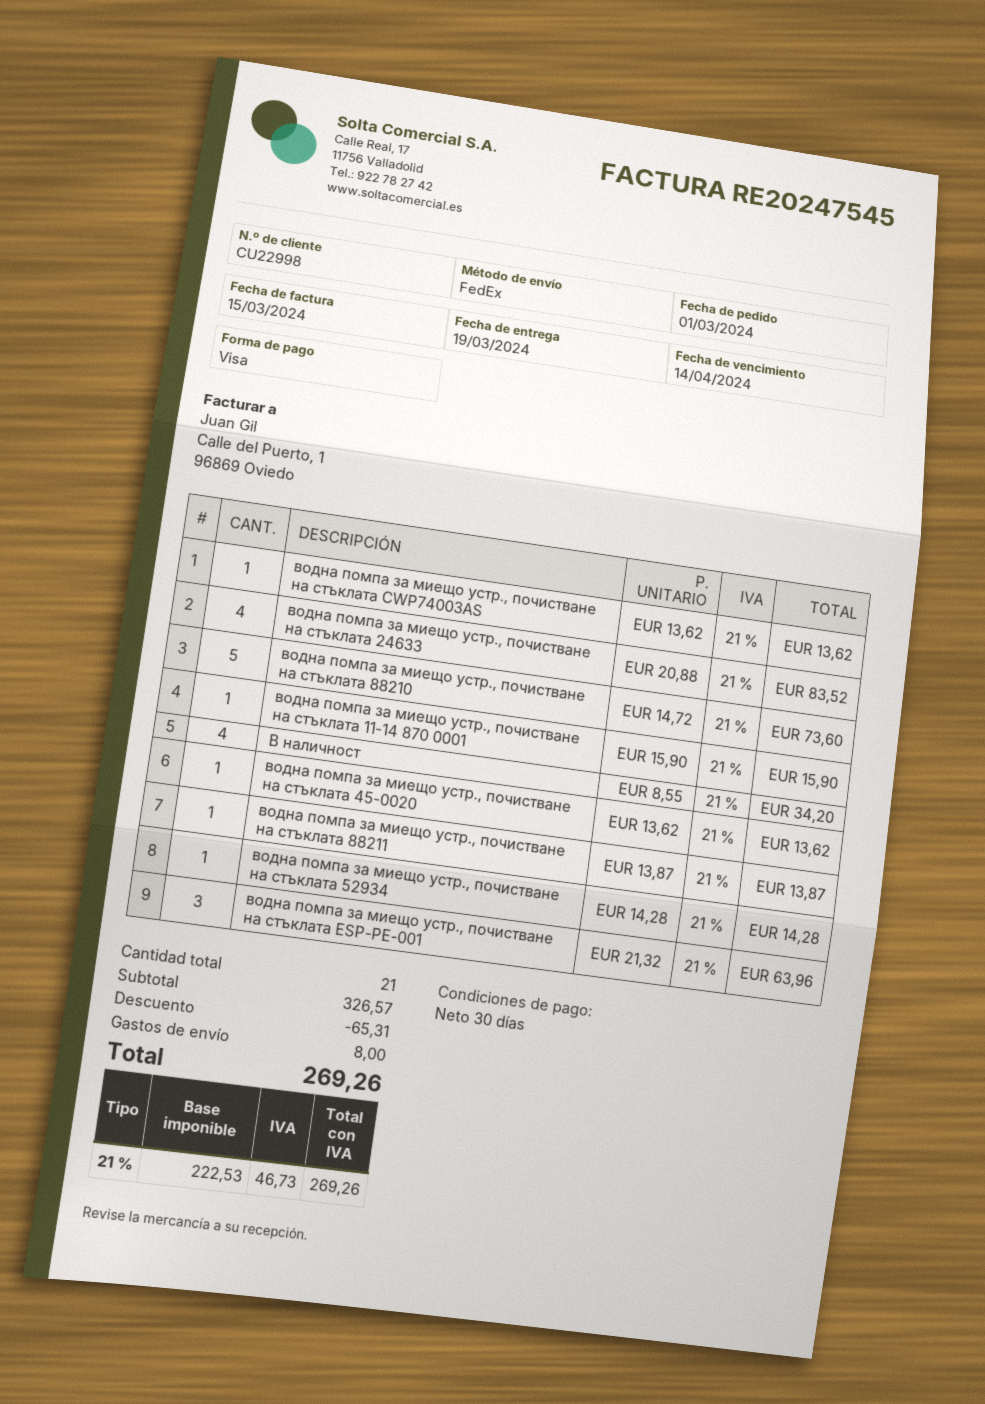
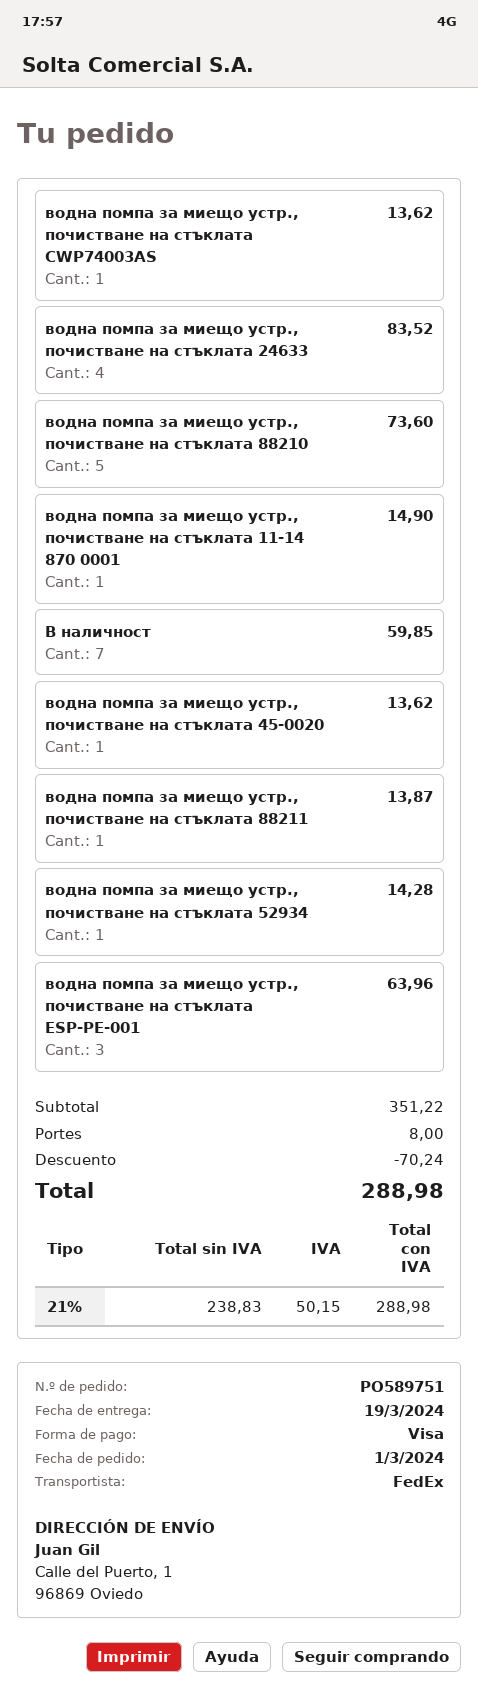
водна помпа за миещо устр., почистване на стъклата 11-14 870 0001: 1 for 15.90 -> 1 for 14.90
В наличност: 4 for 34.20 -> 7 for 59.85
subtotal: 326.57 -> 351.22
discount: 65.31 -> 70.24
net: 222.53 -> 238.83
tax: 21% = 46.73 -> 21% = 50.15
total: 269.26 -> 288.98

